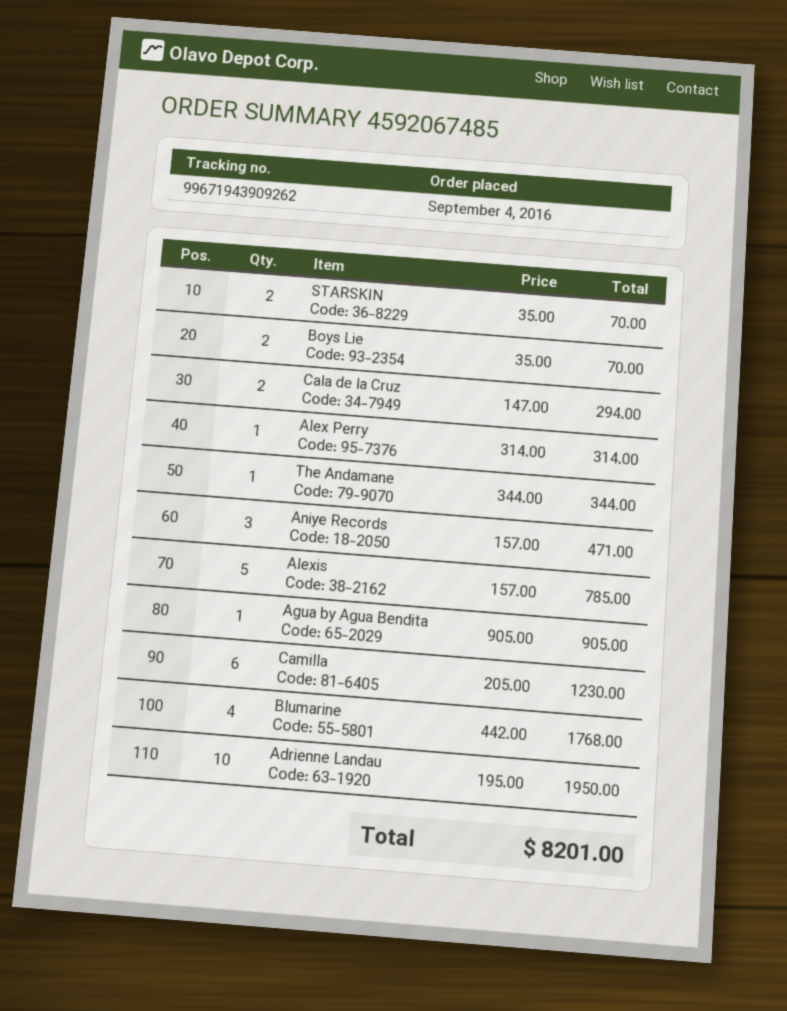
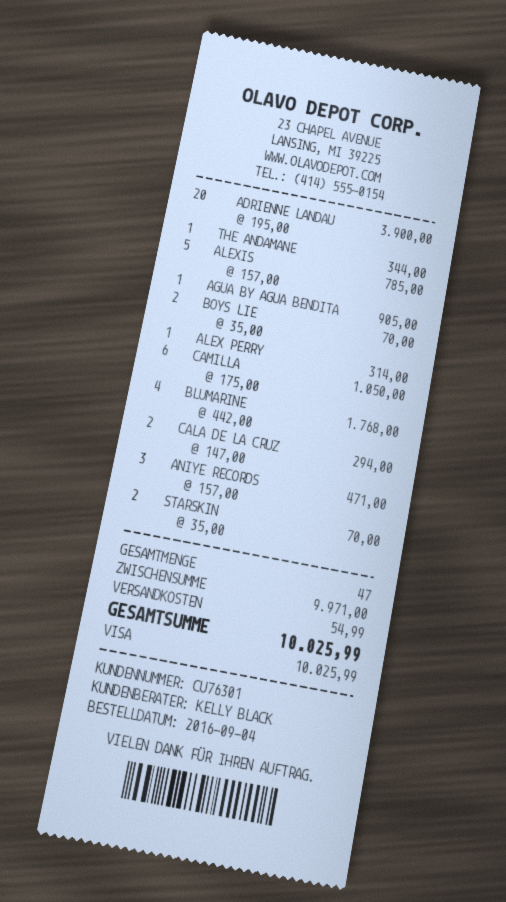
Camilla: 6 x 205.00 = 1230.00 -> 6 x 175.00 = 1050.00
Adrienne Landau: 10 x 195.00 = 1950.00 -> 20 x 195.00 = 3900.00
shipping: none -> 54.99
total: 8201.00 -> 10025.99

